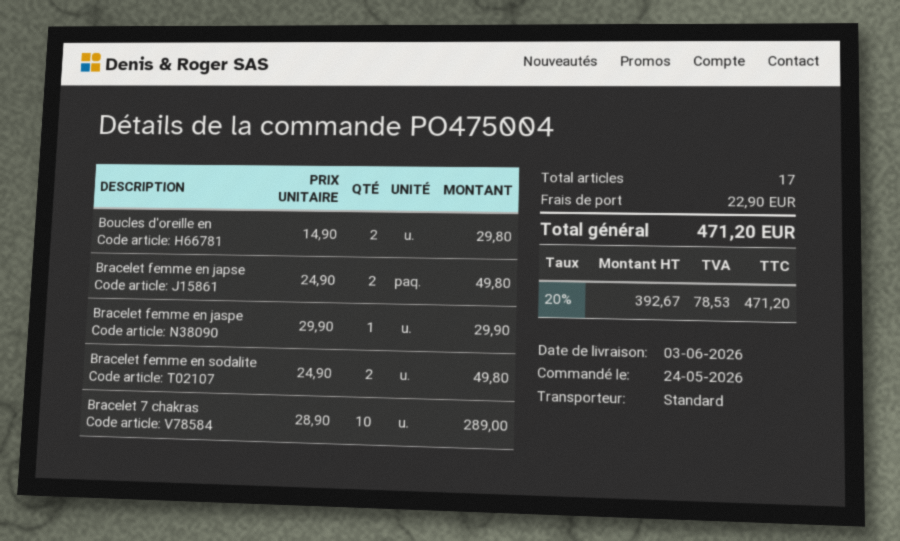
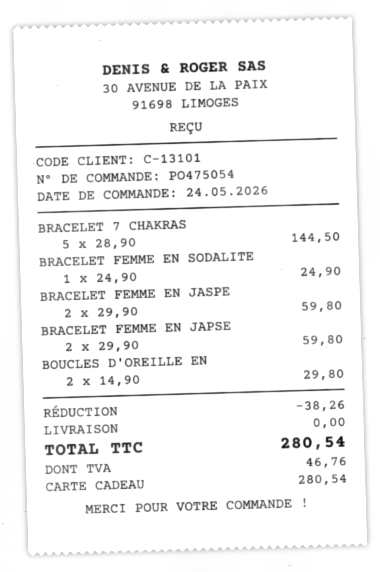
order number: PO475004 -> PO475054
Bracelet femme en japse: 2 x 24.90 = 49.80 -> 2 x 29.90 = 59.80
Bracelet femme en jaspe: 1 x 29.90 = 29.90 -> 2 x 29.90 = 59.80
Bracelet femme en sodalite: 2 x 24.90 = 49.80 -> 1 x 24.90 = 24.90
Bracelet 7 chakras: 10 x 28.90 = 289.00 -> 5 x 28.90 = 144.50
discount: none -> 38.26
shipping: 22.90 -> 0.00
tax: 78.53 -> 46.76
total: 471.20 -> 280.54

